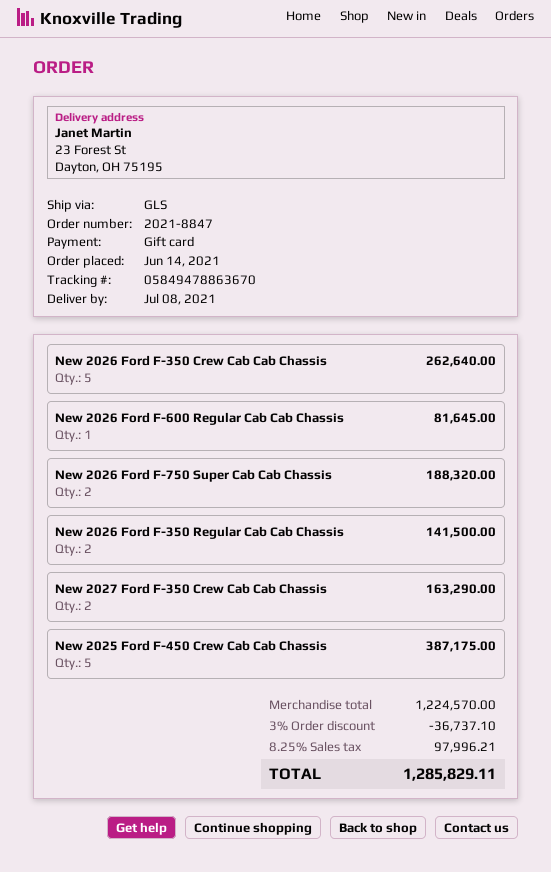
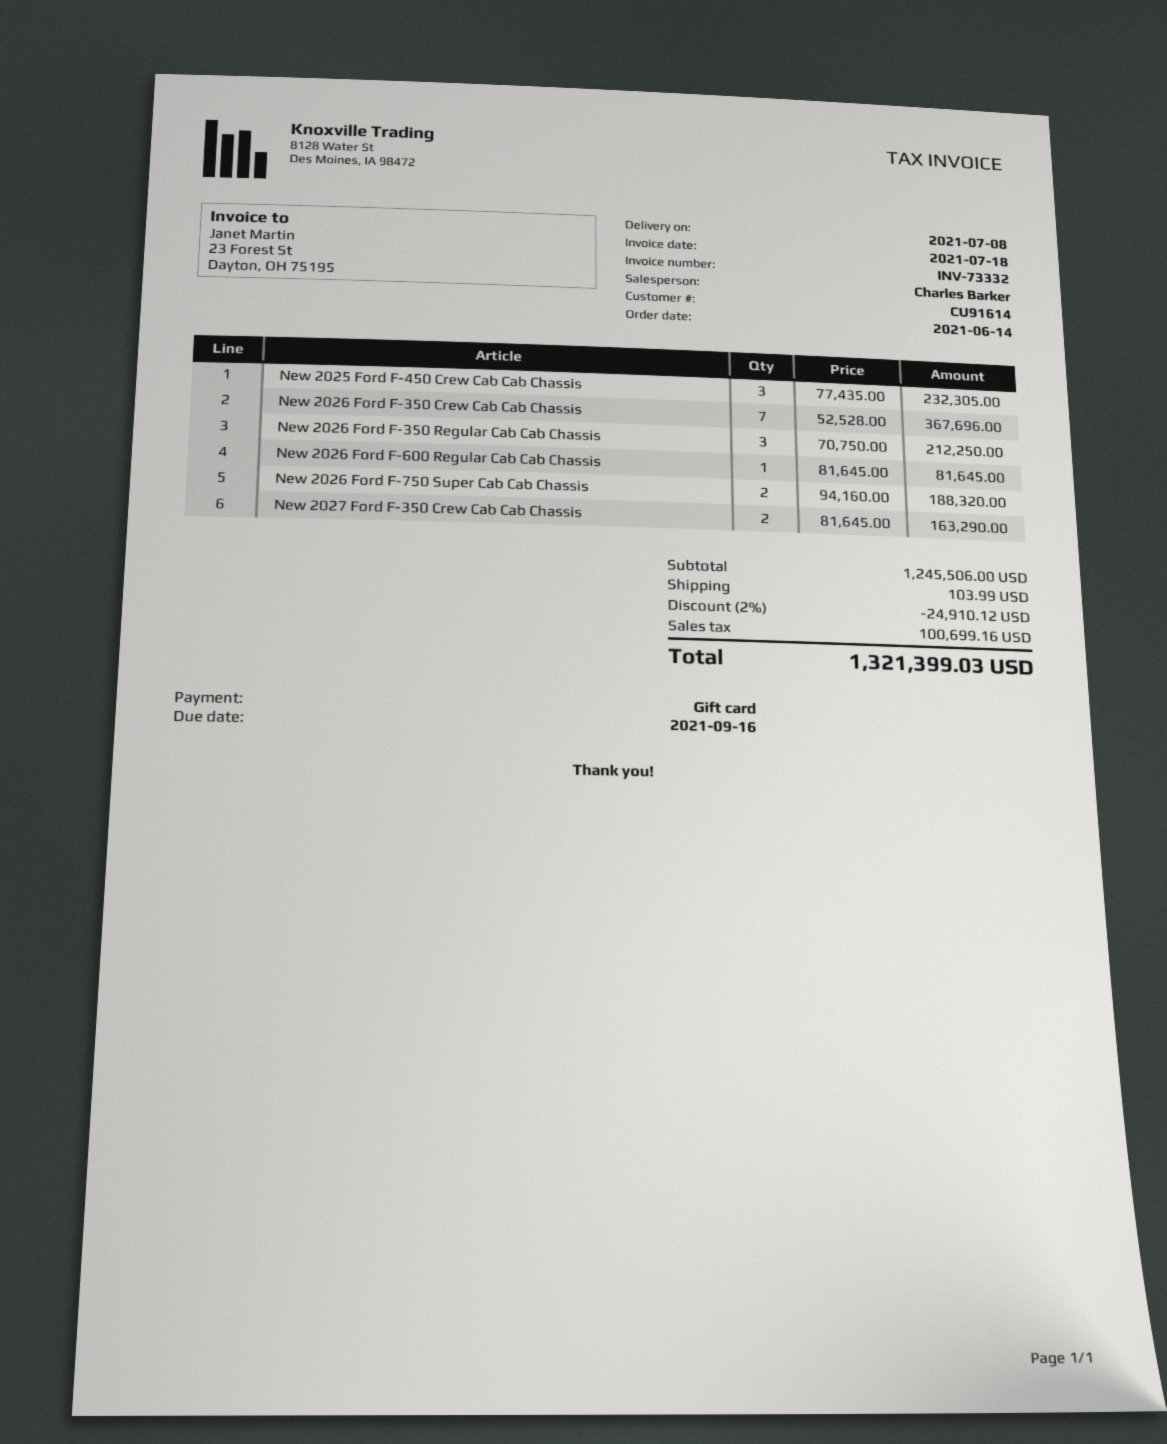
New 2026 Ford F-350 Crew Cab Cab Chassis: 5 for 262640.00 -> 7 for 367696.00
New 2026 Ford F-350 Regular Cab Cab Chassis: 2 for 141500.00 -> 3 for 212250.00
New 2025 Ford F-450 Crew Cab Cab Chassis: 5 for 387175.00 -> 3 for 232305.00
subtotal: 1224570.00 -> 1245506.00
discount: 3% = 36737.10 -> 2% = 24910.12
shipping: none -> 103.99
tax: 97996.21 -> 100699.16
total: 1285829.11 -> 1321399.03

